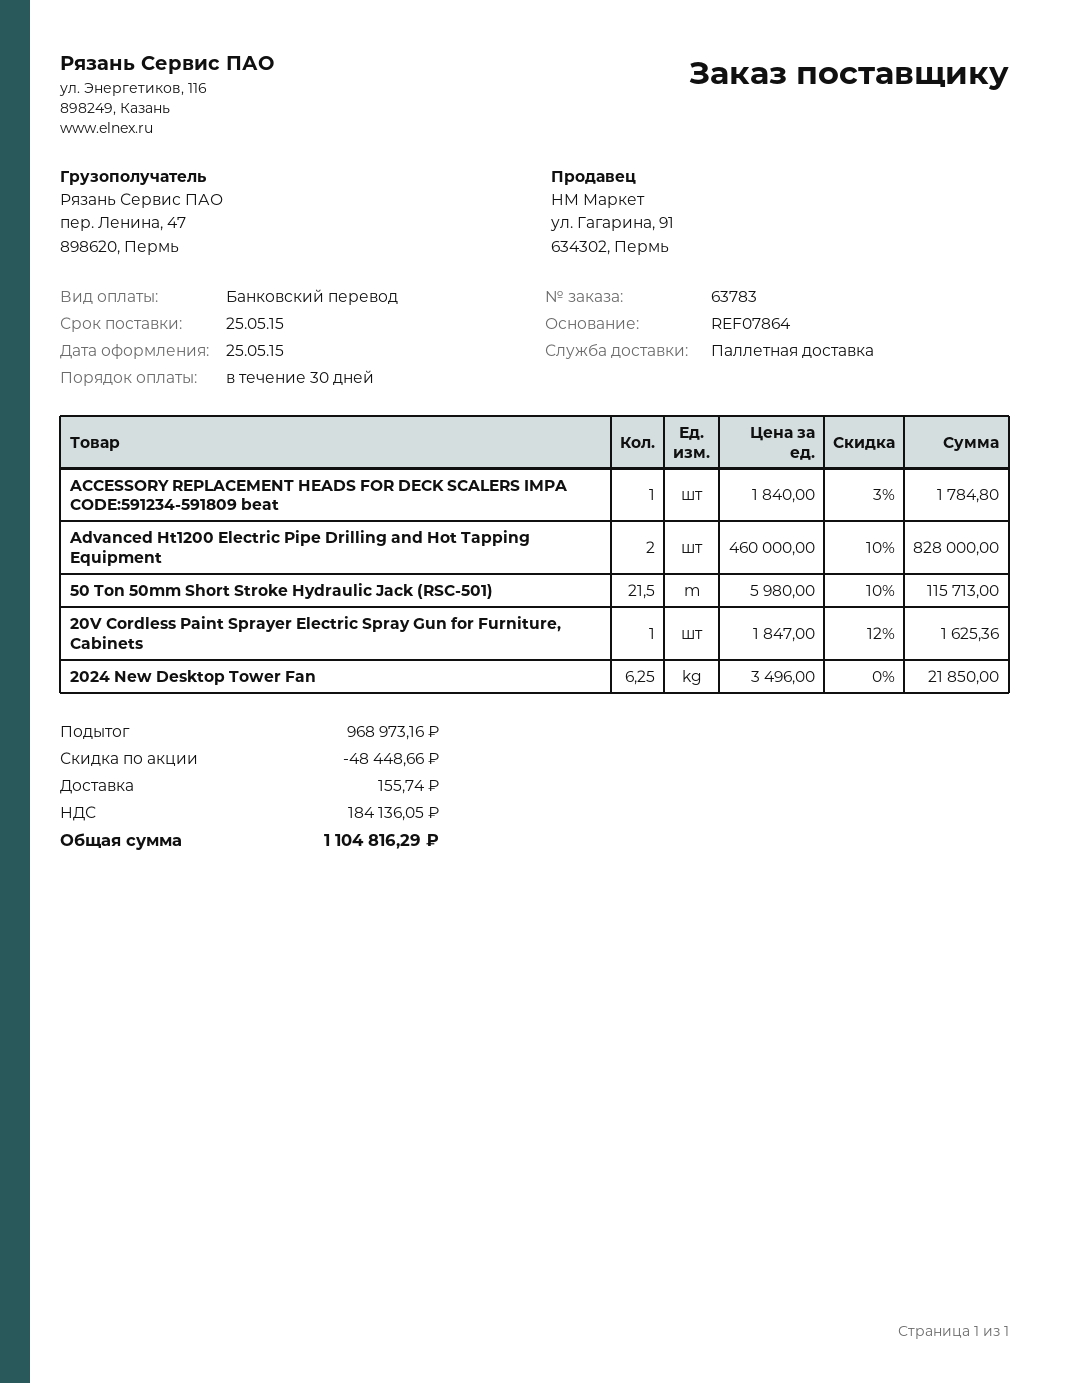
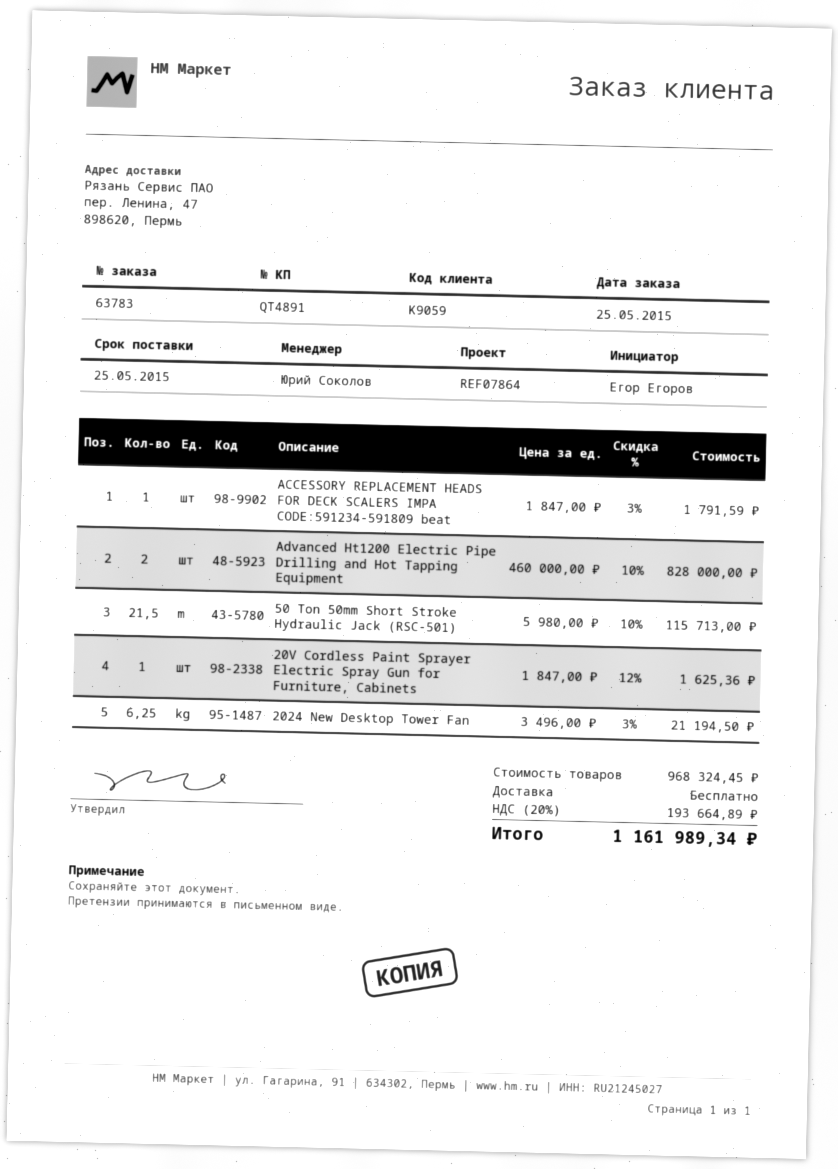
ACCESSORY REPLACEMENT HEADS FOR DECK SCALERS IMPA CODE:591234-591809 beat: 1 x 1840.00 - 3% = 1784.80 -> 1 x 1847.00 - 3% = 1791.59
2024 New Desktop Tower Fan: 6.25 x 3496.00 = 21850.00 -> 6.25 x 3496.00 - 3% = 21194.50
subtotal: 968973.16 -> 968324.45
discount: 48448.66 -> none
shipping: 155.74 -> 0.00
tax: 184136.05 -> 193664.89
total: 1104816.29 -> 1161989.34

